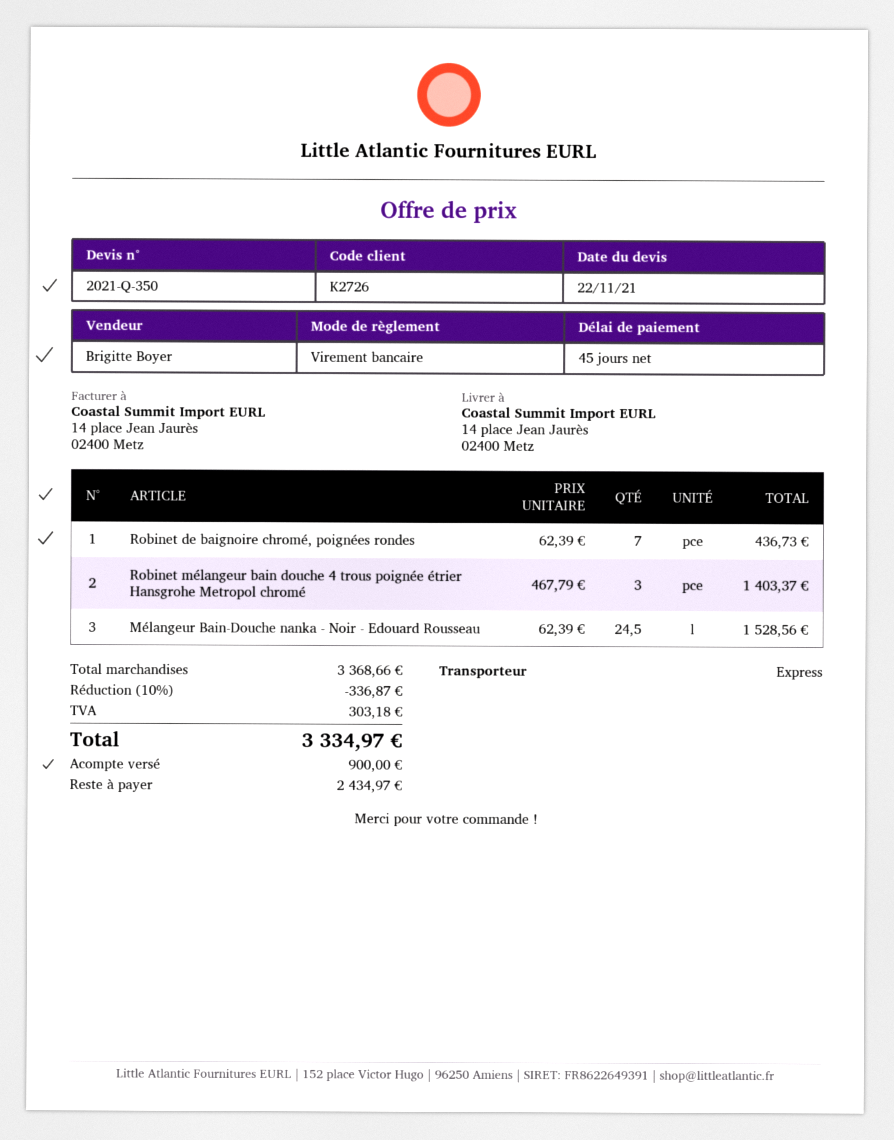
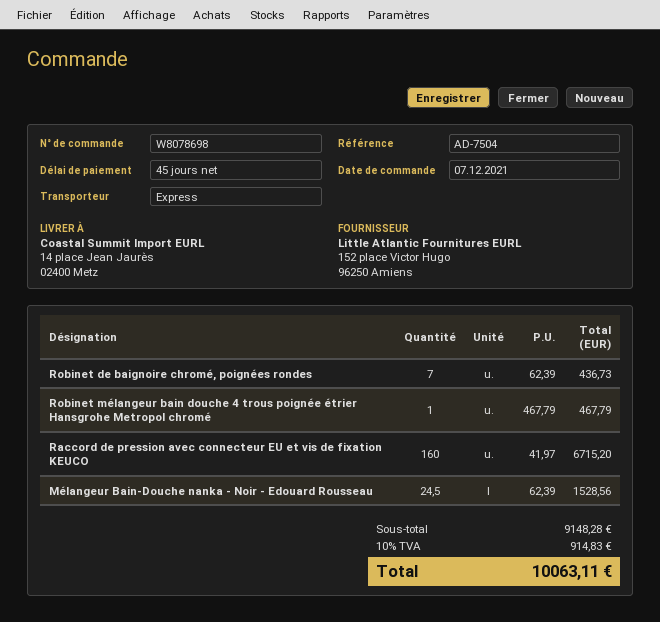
Robinet mélangeur bain douche 4 trous poignée étrier Hansgrohe Metropol chromé: 3 x 467.79 = 1403.37 -> 1 x 467.79 = 467.79
Raccord de pression avec connecteur EU et vis de fixation KEUCO: none -> 160 x 41.97 = 6715.20
subtotal: 3368.66 -> 9148.28
discount: 10% = 336.87 -> none
tax: 303.18 -> 914.83
total: 3334.97 -> 10063.11

